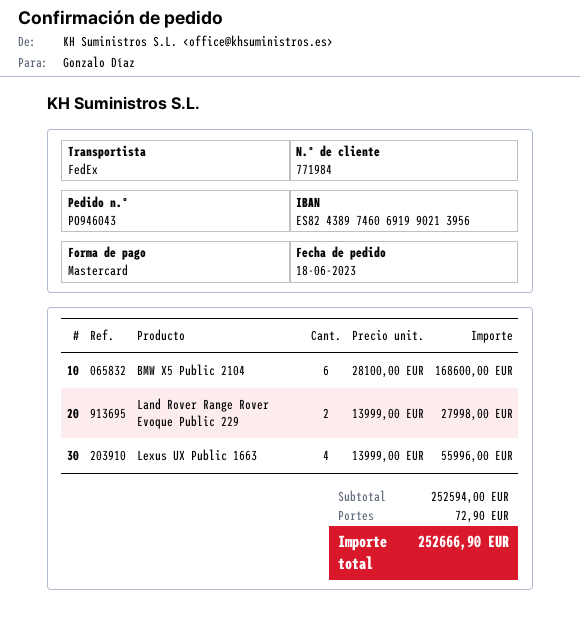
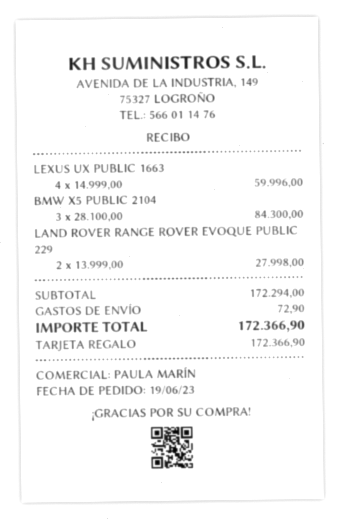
order date: 2023-06-18 -> 2023-06-19
payment method: Mastercard -> gift card
BMW X5 Public 2104: 6 x 28100.00 = 168600.00 -> 3 x 28100.00 = 84300.00
Lexus UX Public 1663: 4 x 13999.00 = 55996.00 -> 4 x 14999.00 = 59996.00
subtotal: 252594.00 -> 172294.00
total: 252666.90 -> 172366.90

